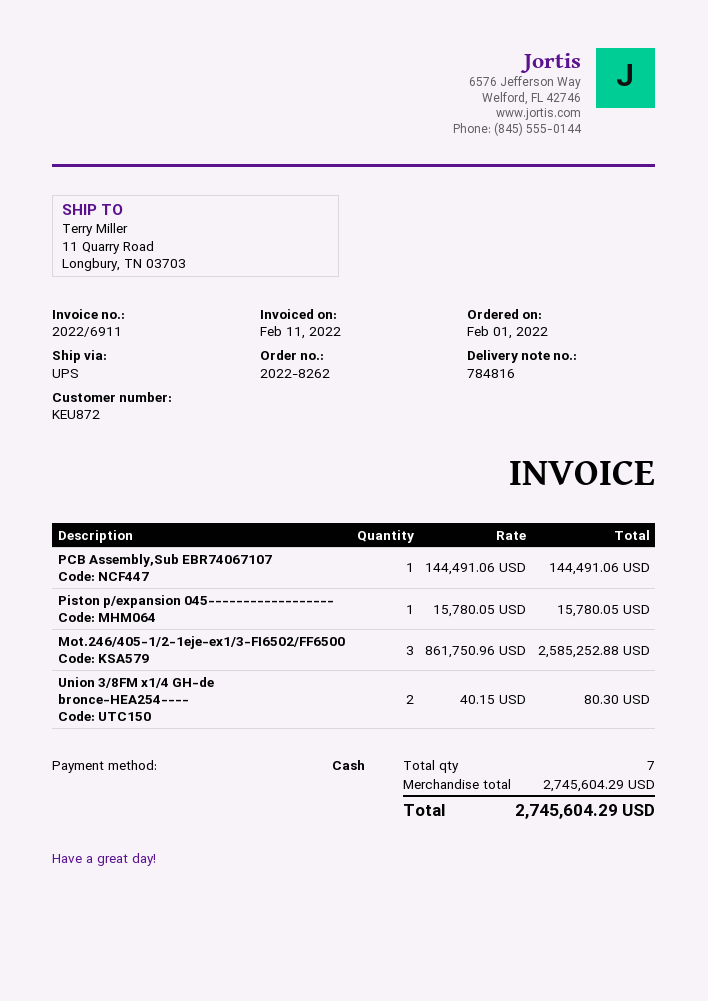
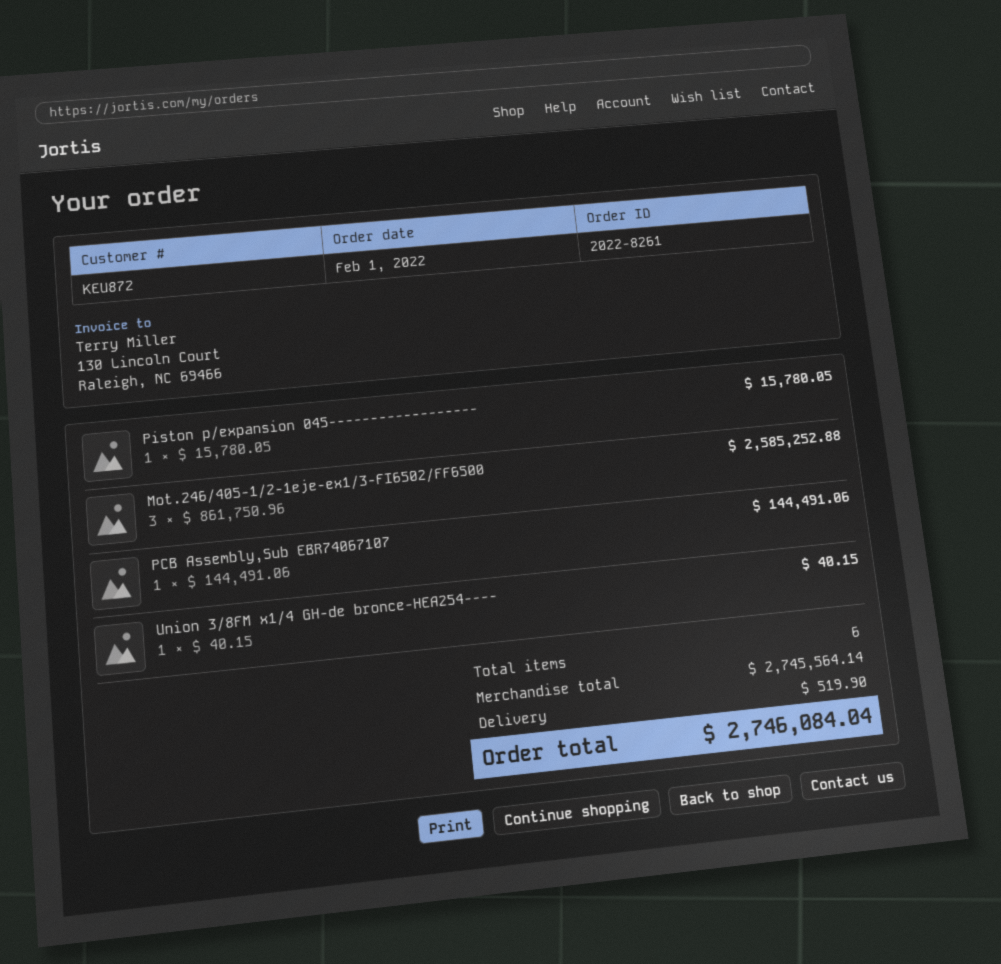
order number: 2022-8262 -> 2022-8261
Union 3/8FM x1/4 GH-de bronce-HEA254----: 2 x 40.15 = 80.30 -> 1 x 40.15 = 40.15
total quantity: 7 -> 6
subtotal: 2745604.29 -> 2745564.14
shipping: none -> 519.90
total: 2745604.29 -> 2746084.04

